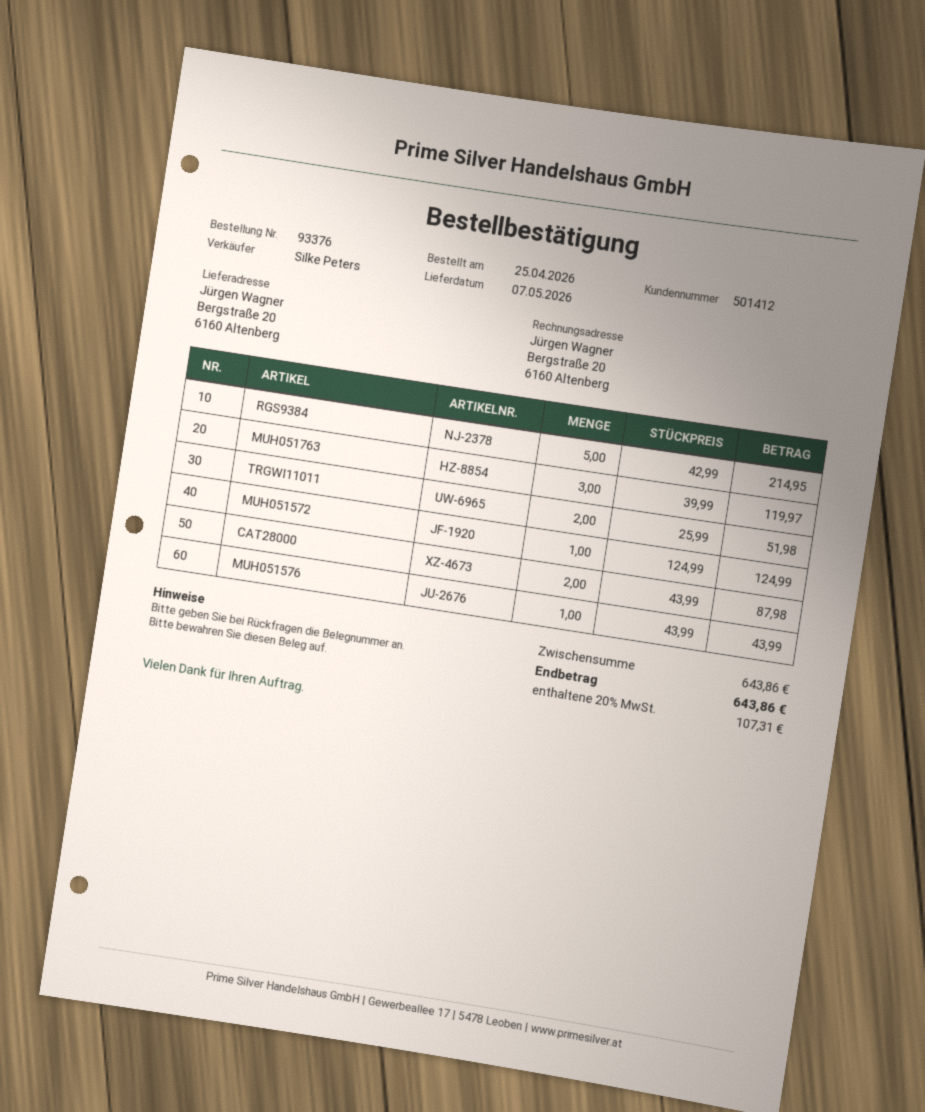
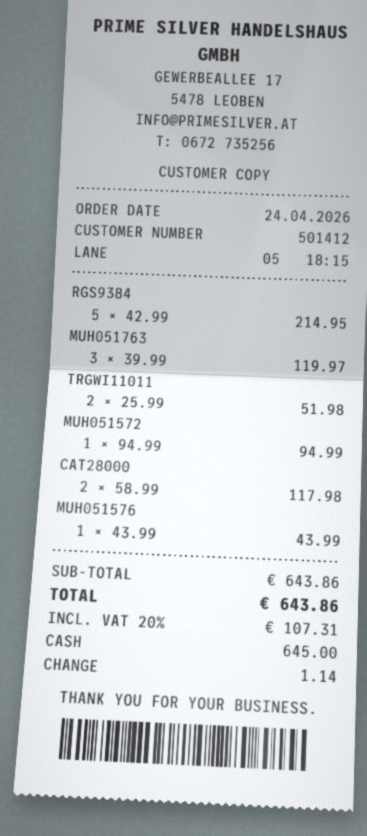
order date: 2026-04-25 -> 2026-04-24
MUH051572: 1 x 124.99 = 124.99 -> 1 x 94.99 = 94.99
CAT28000: 2 x 43.99 = 87.98 -> 2 x 58.99 = 117.98

